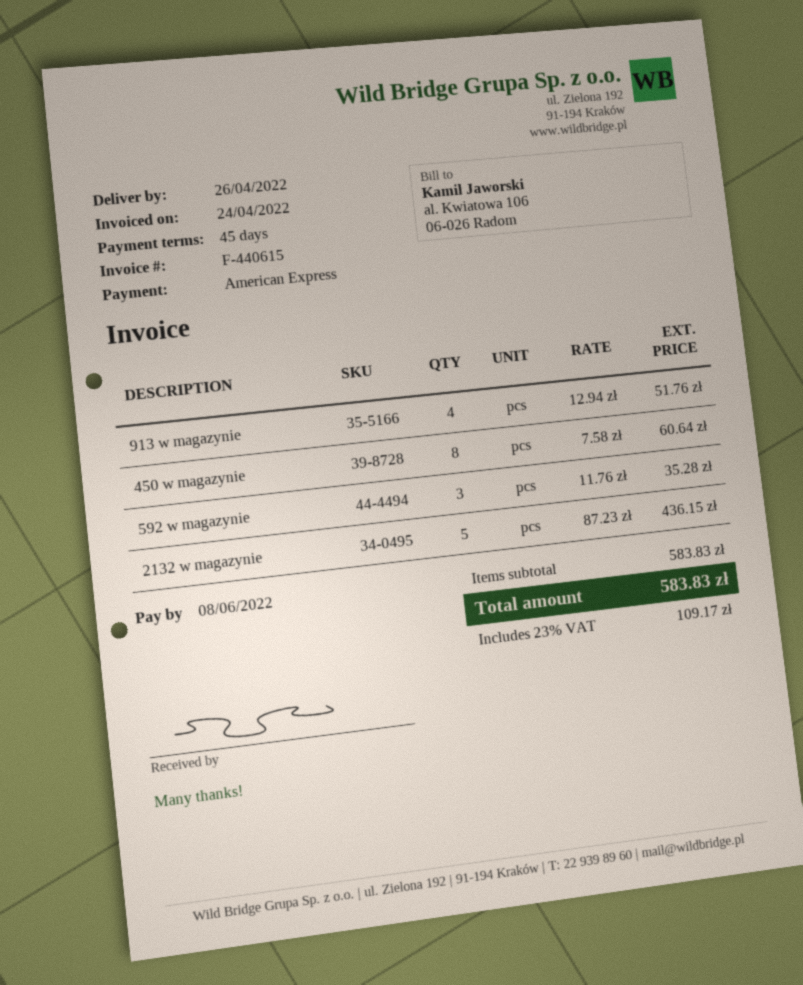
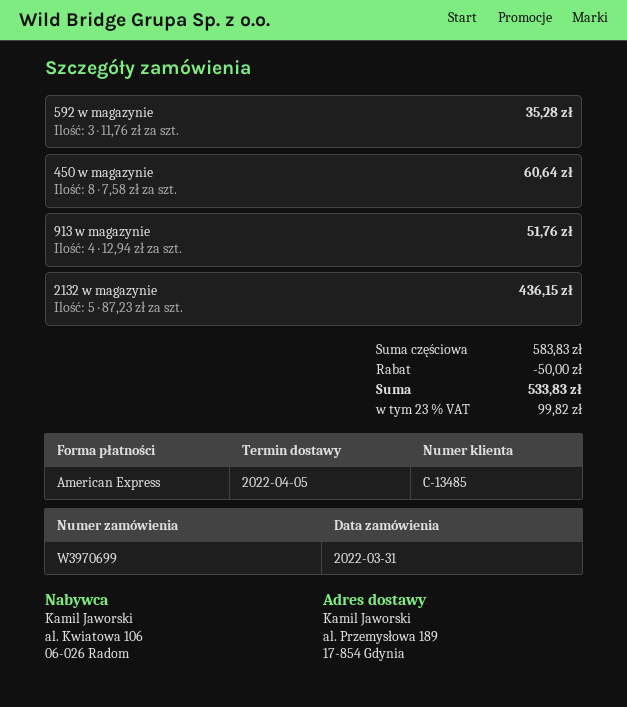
delivery date: 2022-04-26 -> 2022-04-05
discount: none -> 50.00
tax: 23% = 109.17 -> 23% = 99.82
total: 583.83 -> 533.83

